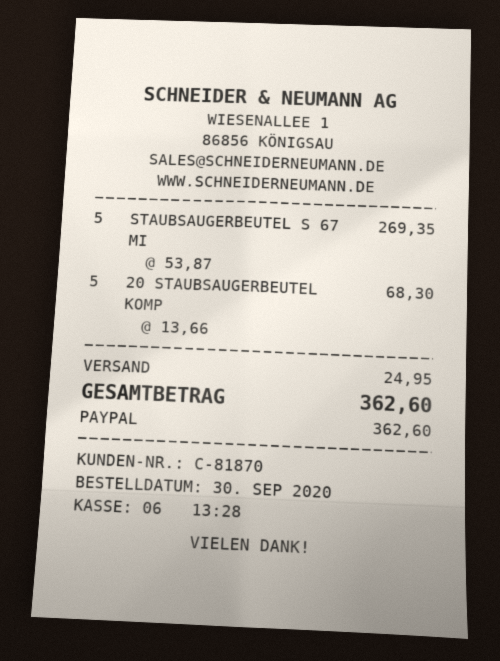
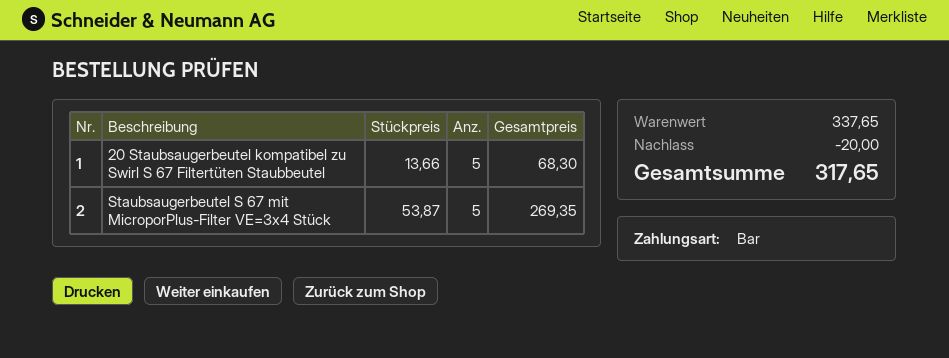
payment method: PayPal -> cash
discount: none -> 20.00
shipping: 24.95 -> none
total: 362.60 -> 317.65

